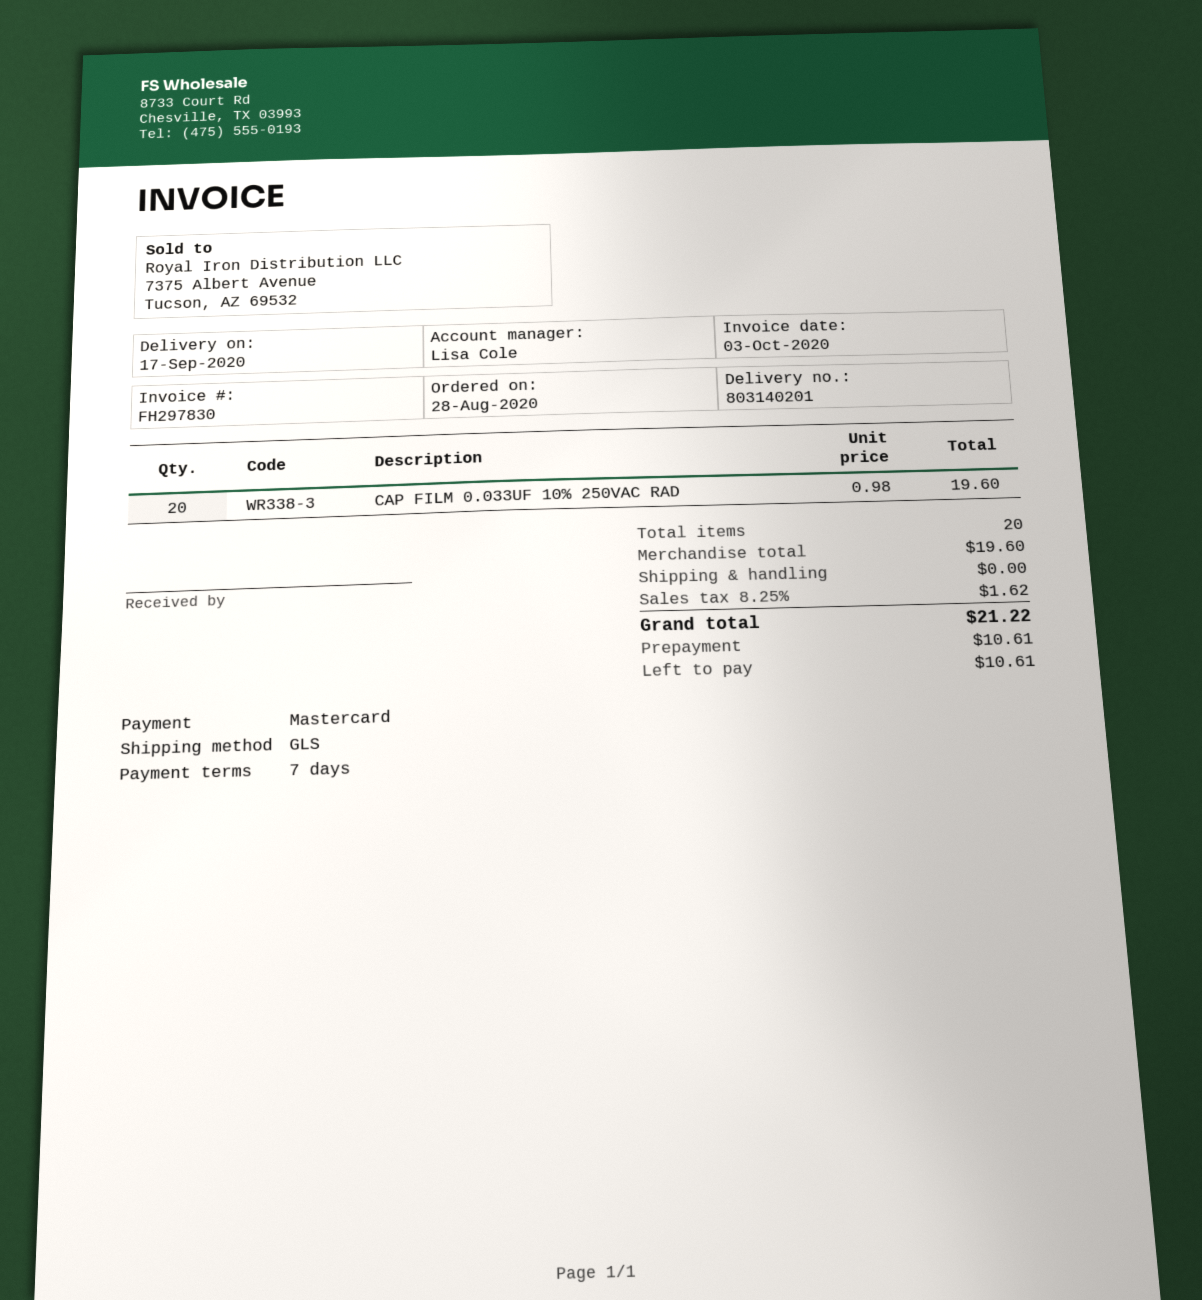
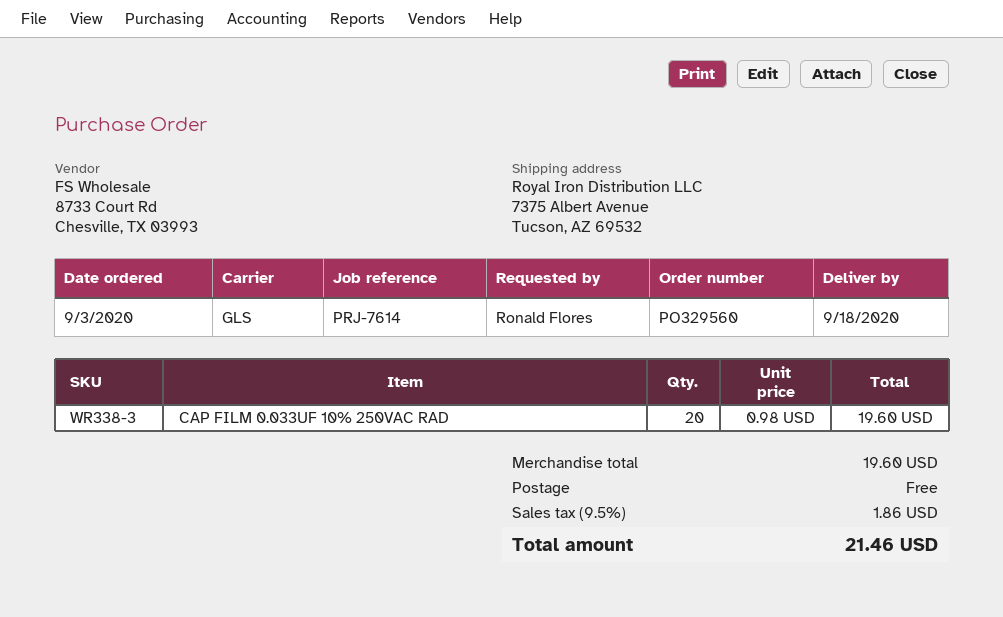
order date: 2020-08-28 -> 2020-09-03
delivery date: 2020-09-17 -> 2020-09-18
tax: 8.25% = 1.62 -> 9.5% = 1.86
total: 21.22 -> 21.46

